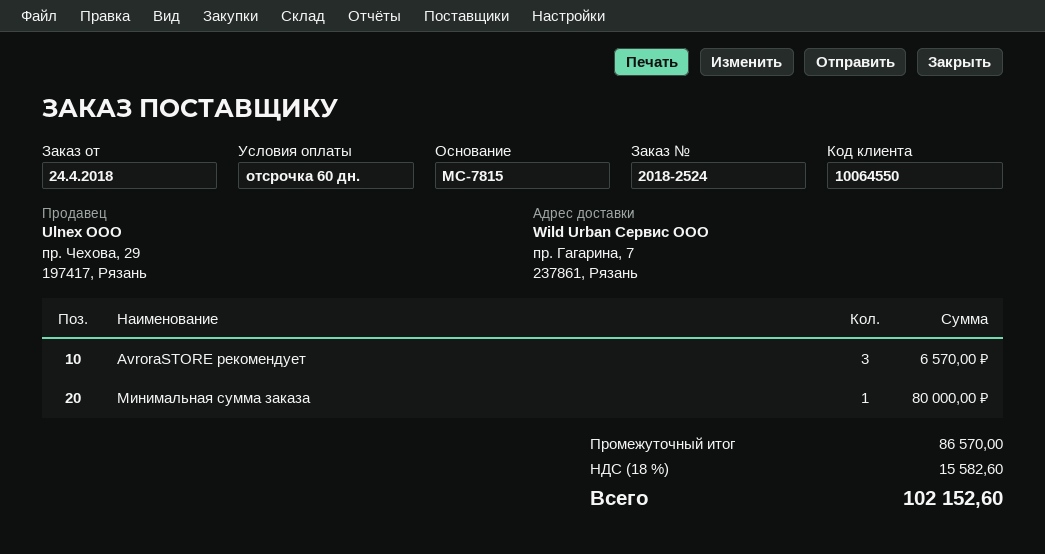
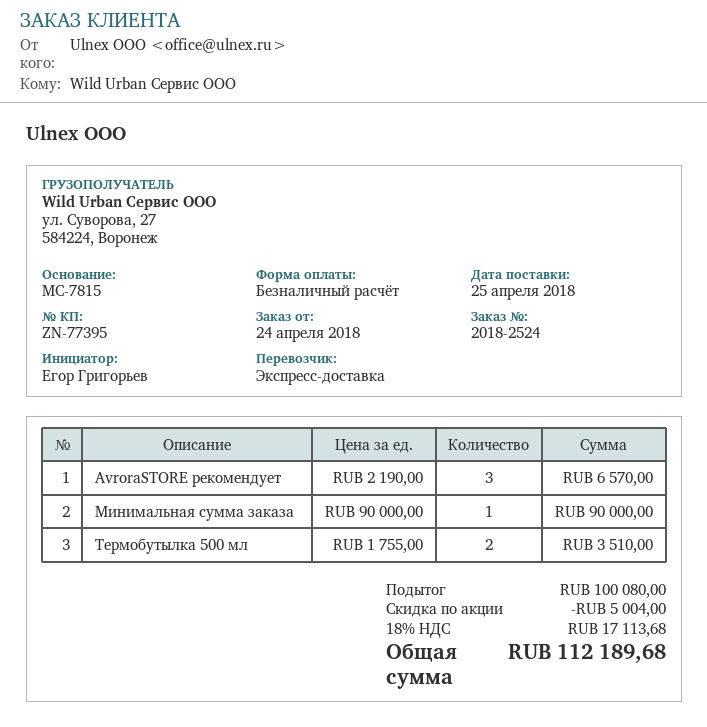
ship to: пр. Гагарина, 7, 237861, Рязань -> ул. Суворова, 27, 584224, Воронеж
Минимальная сумма заказа: 1 for 80000.00 -> 1 for 90000.00
Термобутылка 500 мл: none -> 2 for 3510.00
subtotal: 86570.00 -> 100080.00
discount: none -> 5004.00
tax: 18% = 15582.60 -> 18% = 17113.68
total: 102152.60 -> 112189.68

